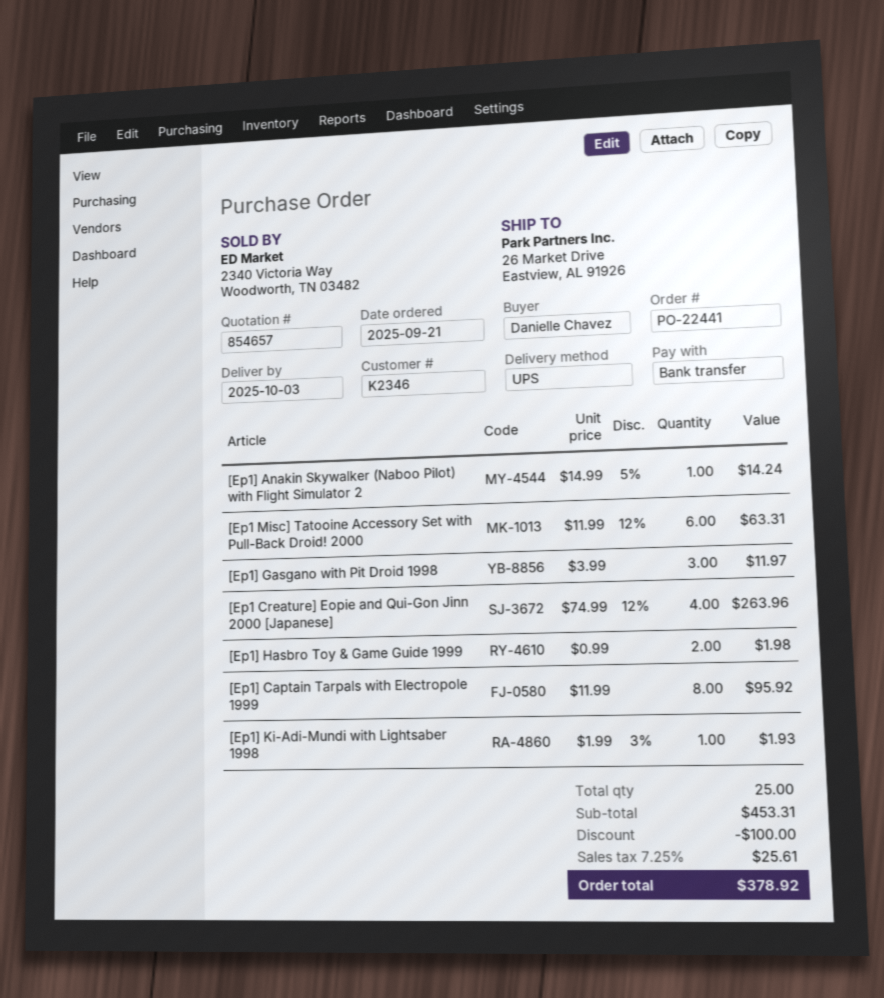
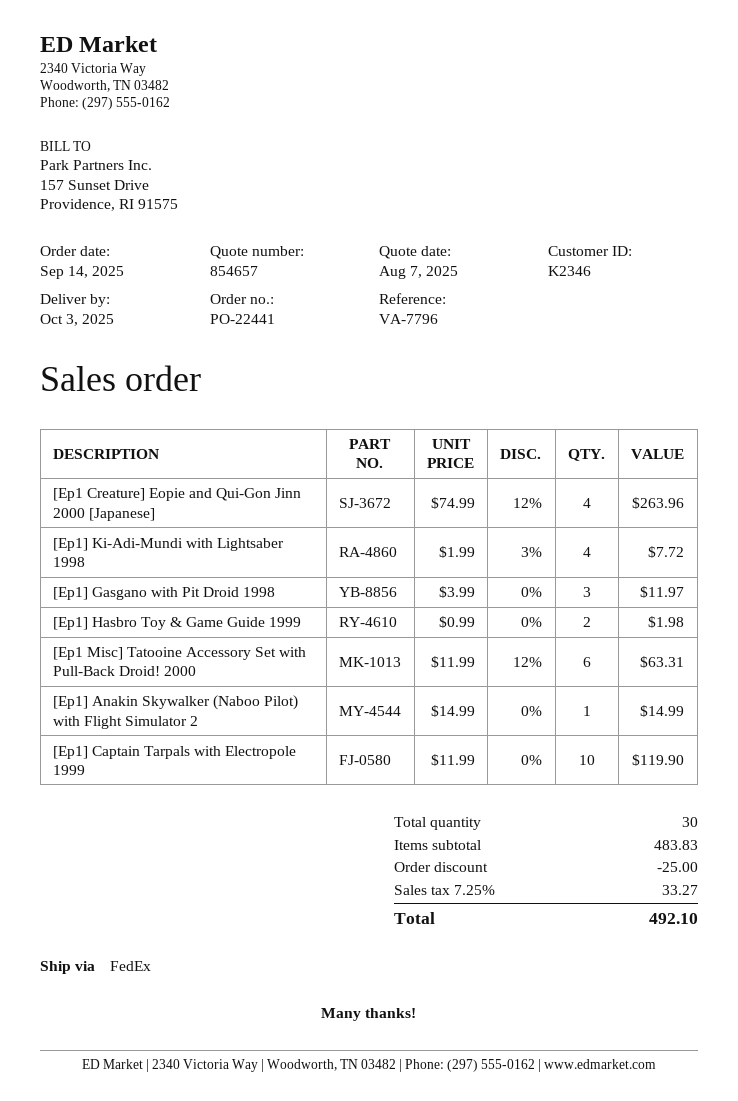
order date: 2025-09-21 -> 2025-09-14
shipping method: UPS -> FedEx
[Ep1] Anakin Skywalker (Naboo Pilot) with Flight Simulator 2: 1 x 14.99 - 5% = 14.24 -> 1 x 14.99 = 14.99
[Ep1] Captain Tarpals with Electropole 1999: 8 x 11.99 = 95.92 -> 10 x 11.99 = 119.90
[Ep1] Ki-Adi-Mundi with Lightsaber 1998: 1 x 1.99 - 3% = 1.93 -> 4 x 1.99 - 3% = 7.72
total quantity: 25 -> 30
subtotal: 453.31 -> 483.83
discount: 100.00 -> 25.00
tax: 7.25% = 25.61 -> 7.25% = 33.27
total: 378.92 -> 492.10

